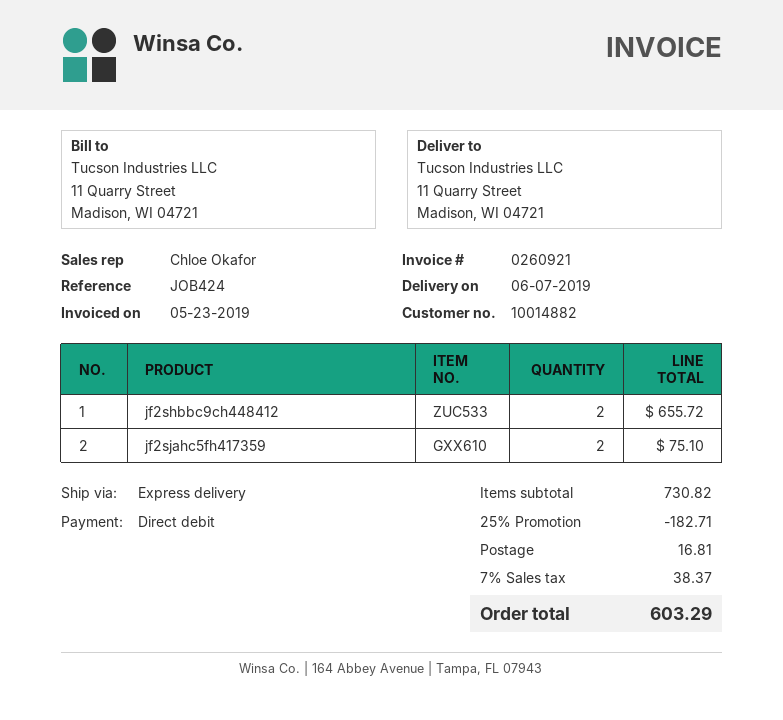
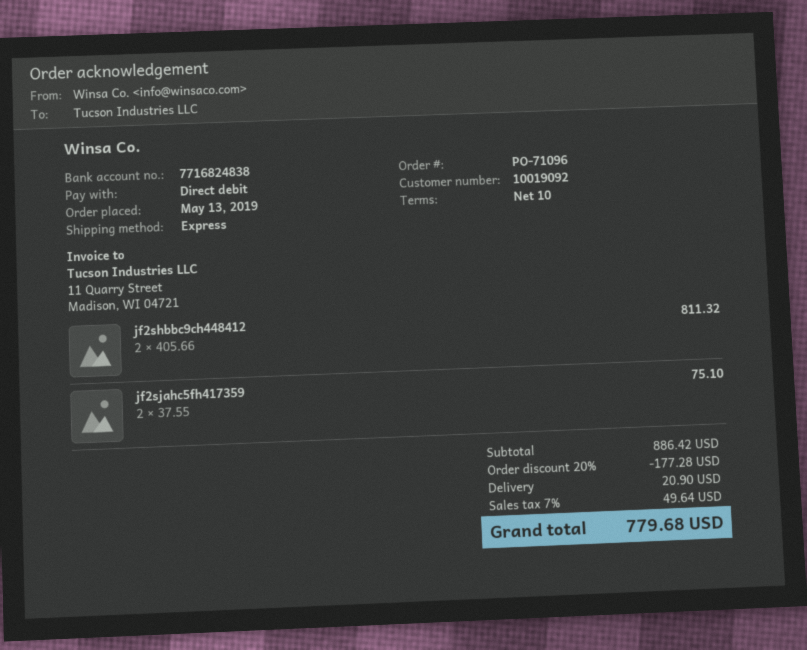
customer number: 10014882 -> 10019092
jf2shbbc9ch448412: 2 for 655.72 -> 2 for 811.32
subtotal: 730.82 -> 886.42
discount: 25% = 182.71 -> 20% = 177.28
shipping: 16.81 -> 20.90
tax: 7% = 38.37 -> 7% = 49.64
total: 603.29 -> 779.68

